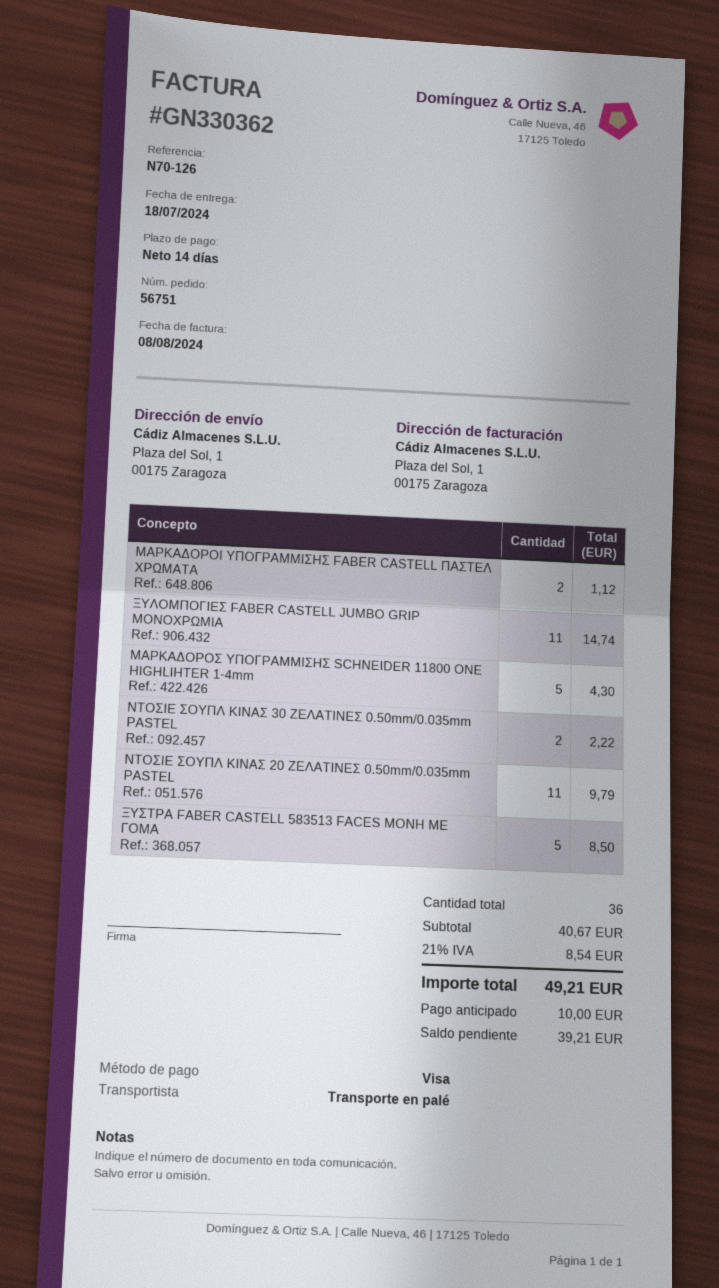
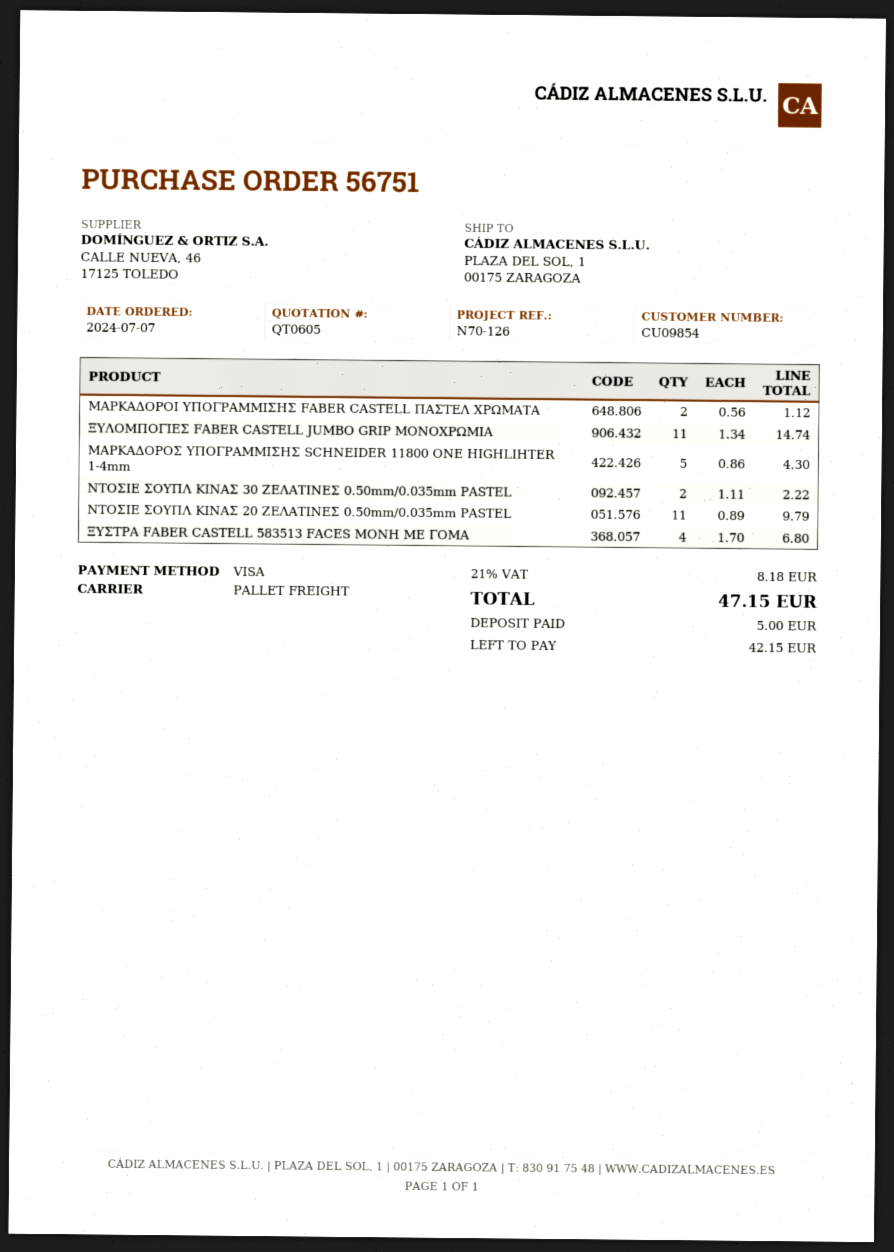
ΞΥΣΤΡA FABER CASTELL 583513 FACES ΜΟΝH ΜΕ ΓΟΜΑ: 5 for 8.50 -> 4 for 6.80
tax: 21% = 8.54 -> 21% = 8.18
total: 49.21 -> 47.15
deposit: 10.00 -> 5.00
balance: 39.21 -> 42.15

